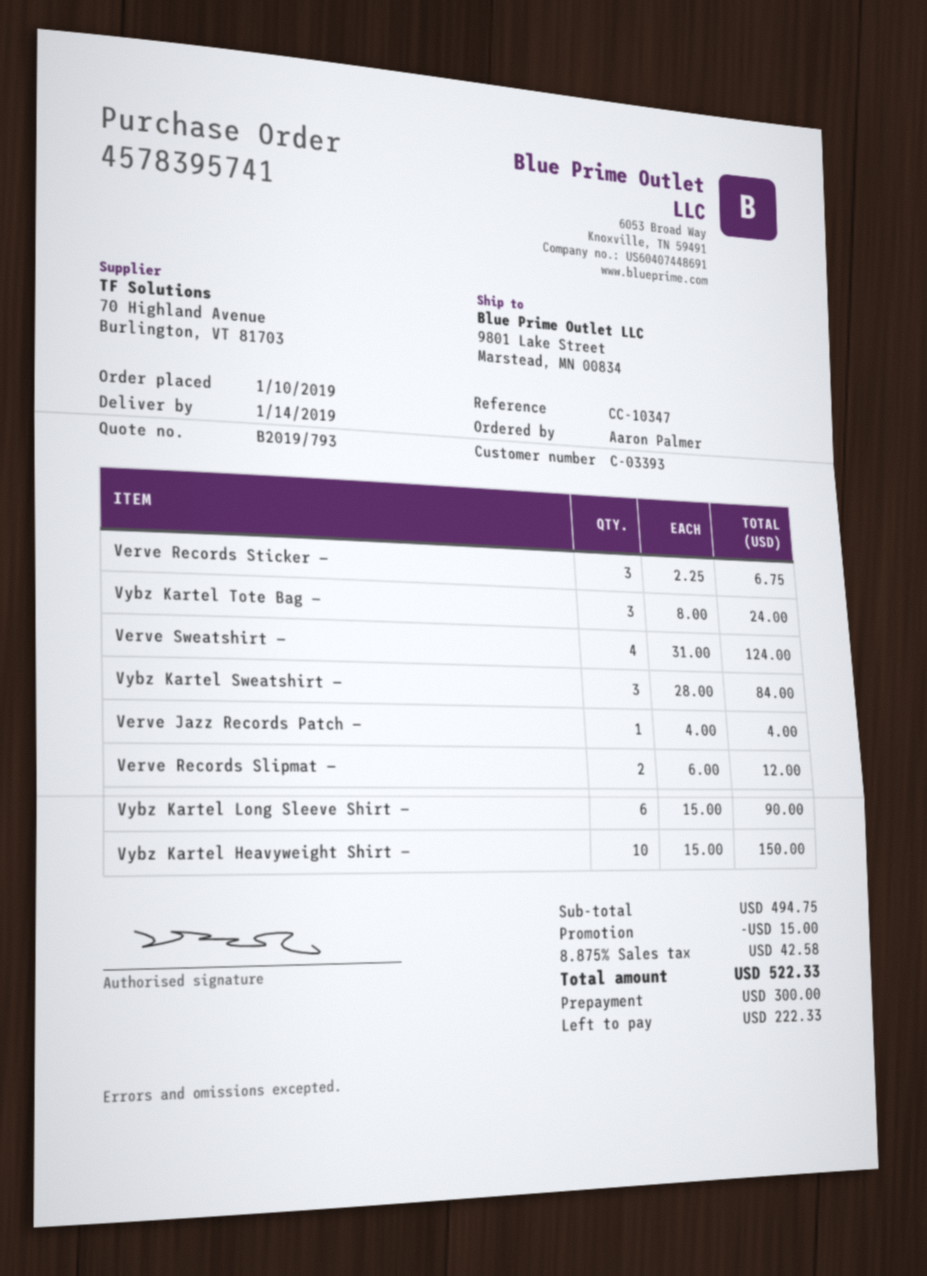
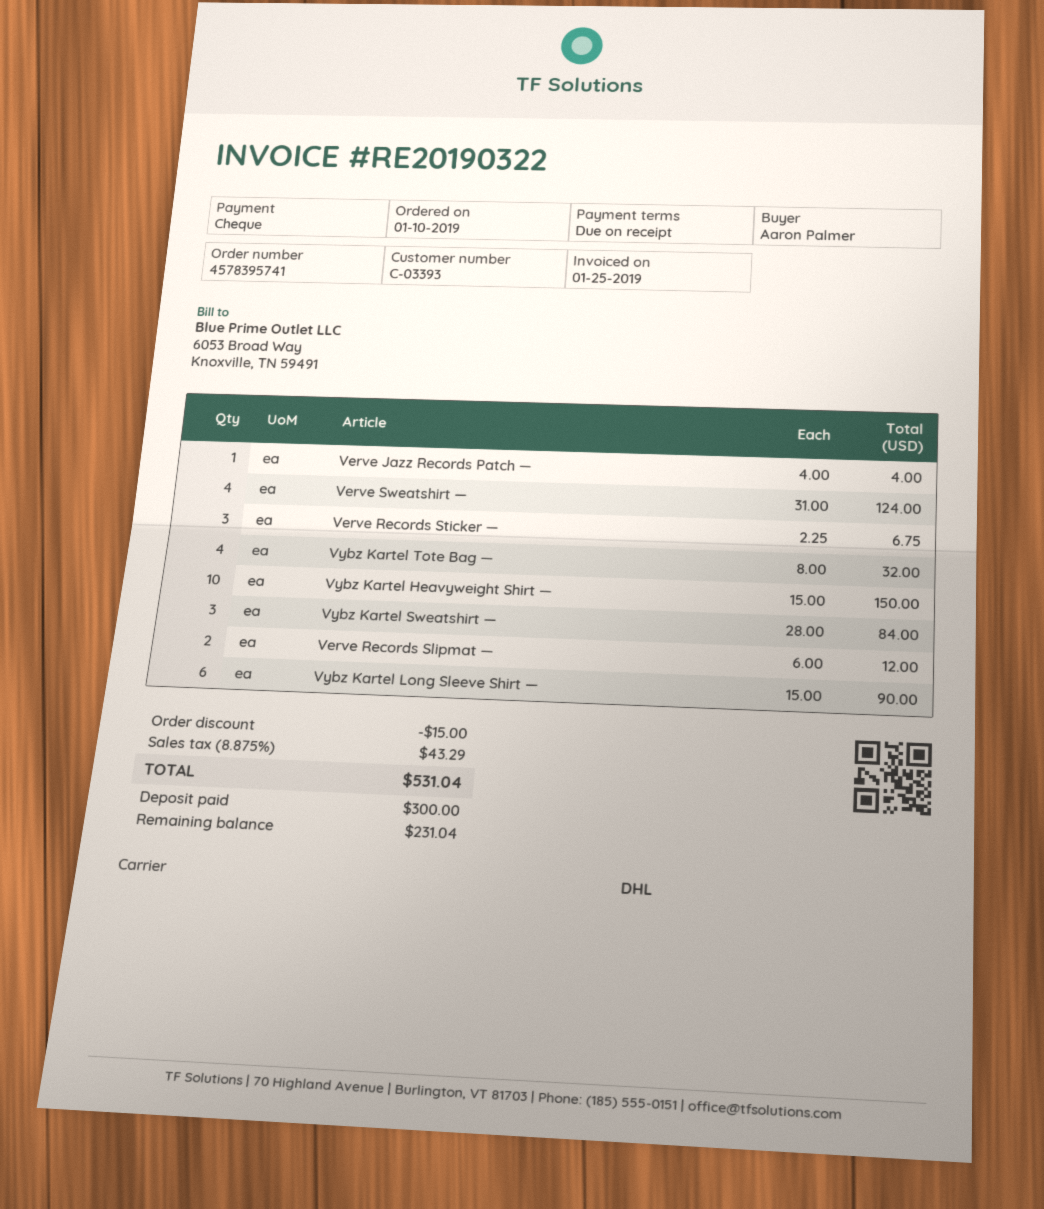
Vybz Kartel Tote Bag —: 3 x 8.00 = 24.00 -> 4 x 8.00 = 32.00
tax: 8.875% = 42.58 -> 8.875% = 43.29
total: 522.33 -> 531.04
balance: 222.33 -> 231.04

